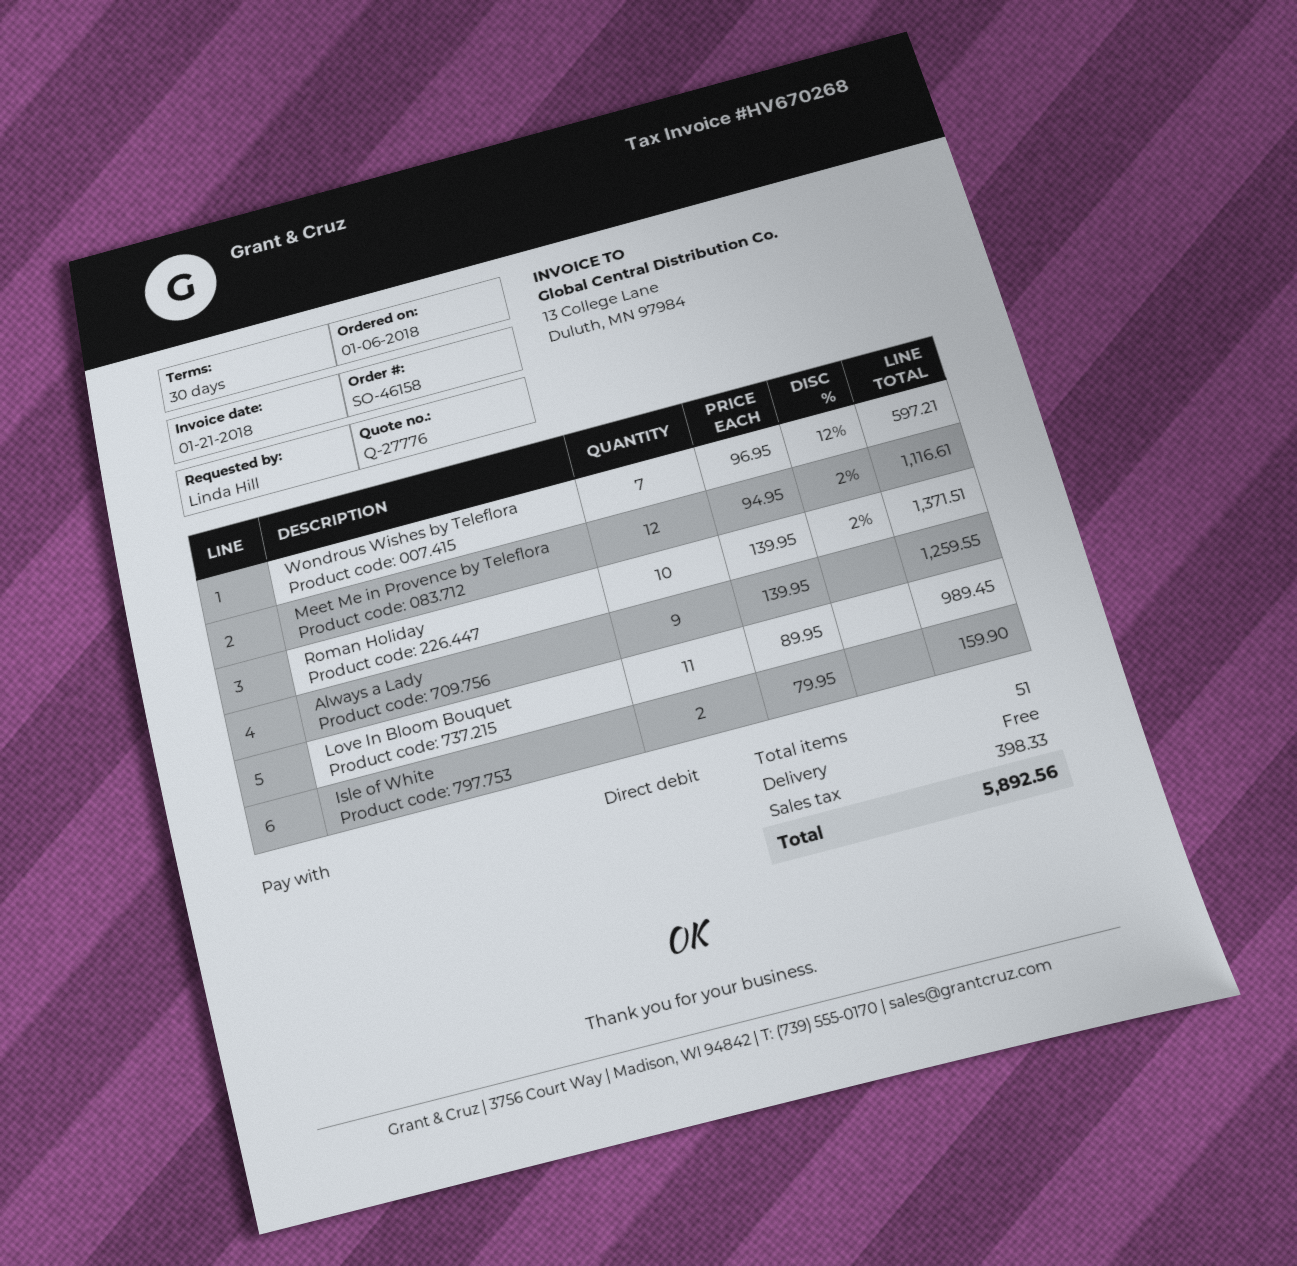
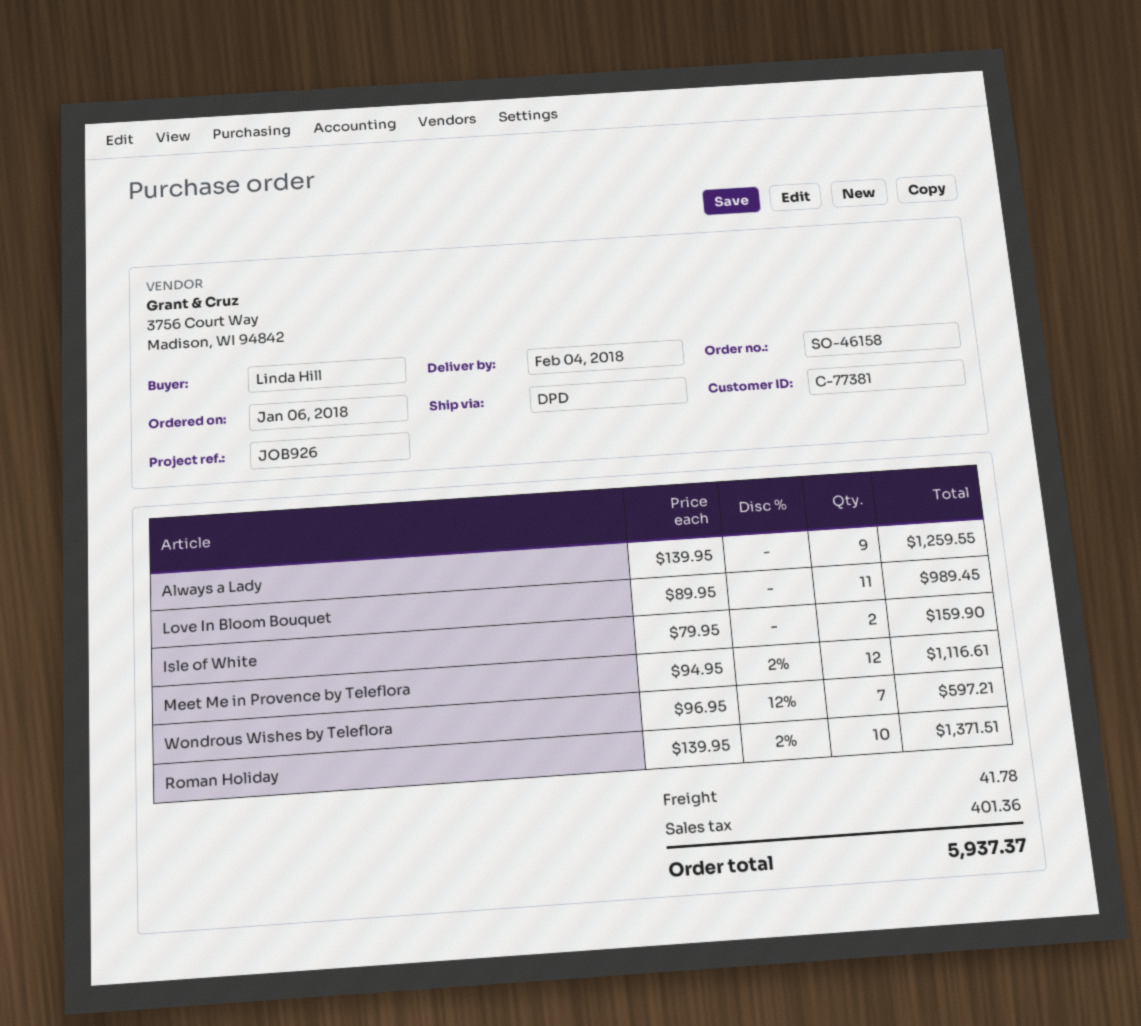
shipping: 0.00 -> 41.78
tax: 398.33 -> 401.36
total: 5892.56 -> 5937.37

